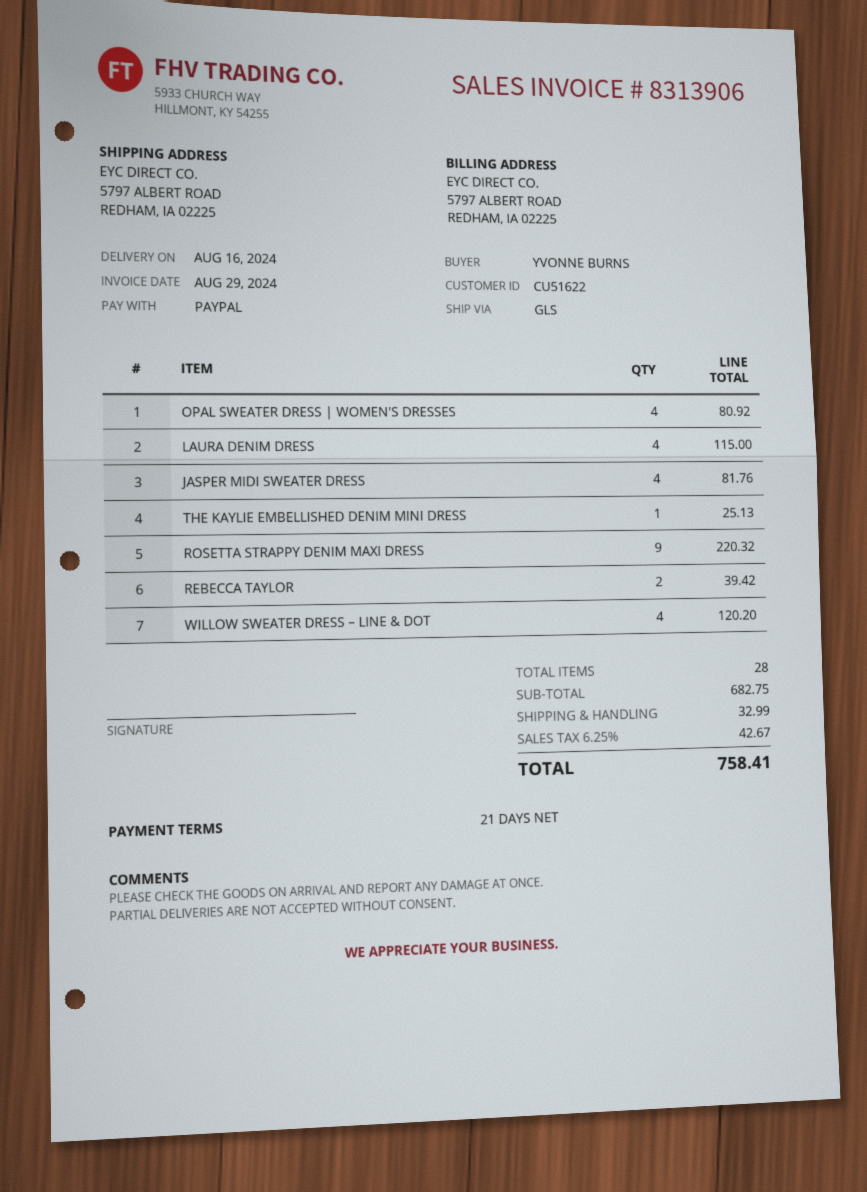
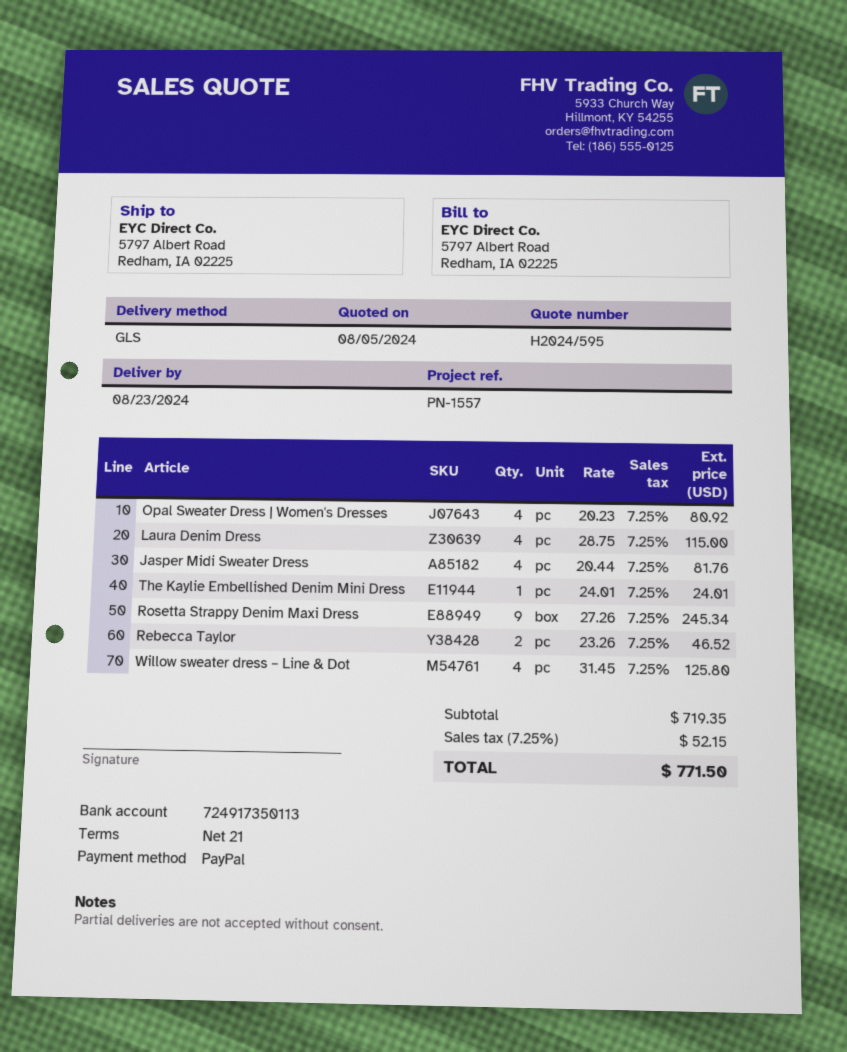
delivery date: 2024-08-16 -> 2024-08-23
THE KAYLIE EMBELLISHED DENIM MINI DRESS: 1 for 25.13 -> 1 for 24.01
ROSETTA STRAPPY DENIM MAXI DRESS: 9 for 220.32 -> 9 for 245.34
REBECCA TAYLOR: 2 for 39.42 -> 2 for 46.52
WILLOW SWEATER DRESS – LINE & DOT: 4 for 120.20 -> 4 for 125.80
subtotal: 682.75 -> 719.35
shipping: 32.99 -> none
tax: 6.25% = 42.67 -> 7.25% = 52.15
total: 758.41 -> 771.50

